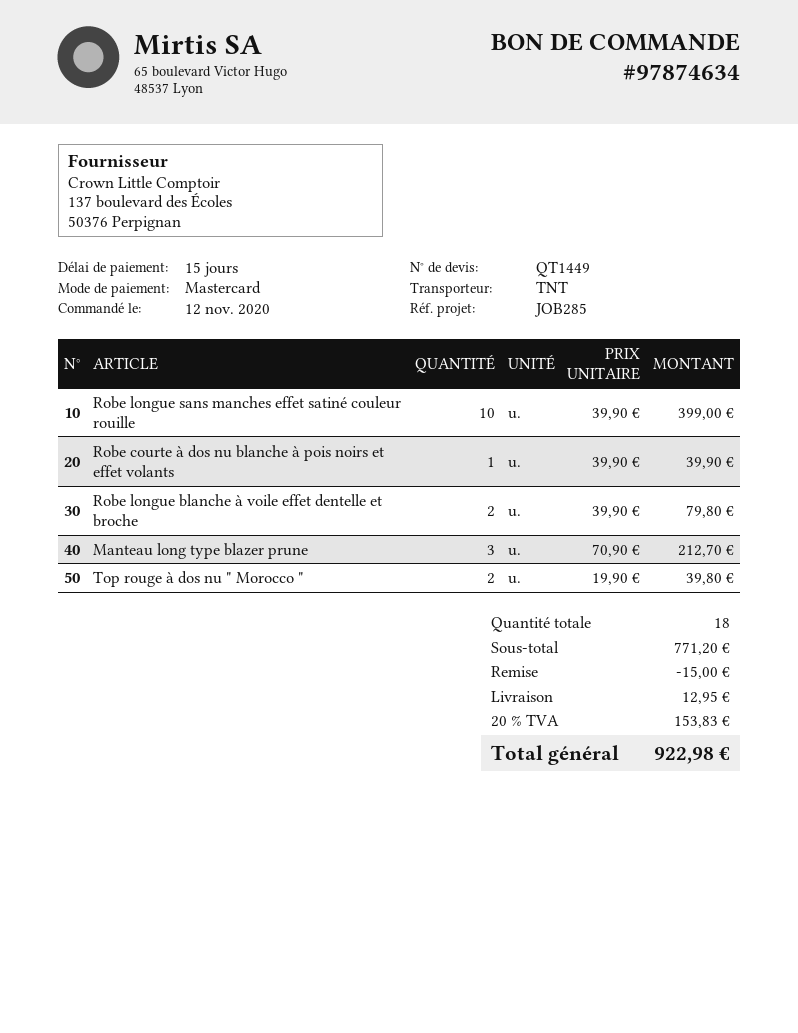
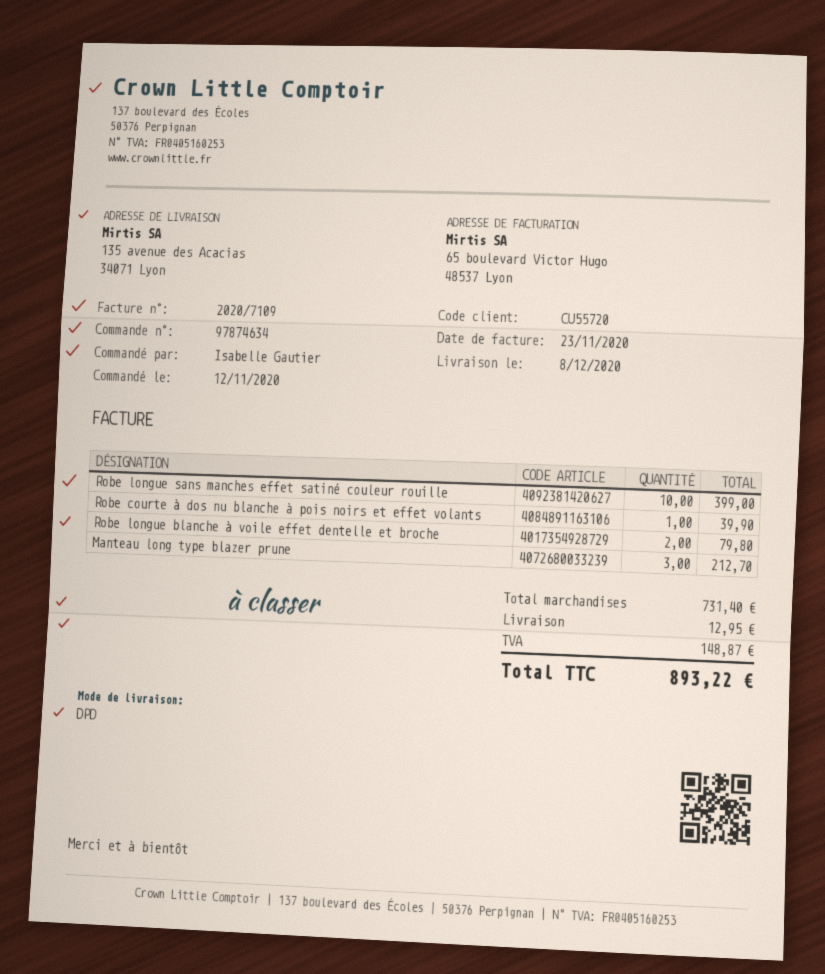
shipping method: TNT -> DPD
Top rouge à dos nu " Morocco ": 2 for 39.80 -> none
subtotal: 771.20 -> 731.40
discount: 15.00 -> none
tax: 153.83 -> 148.87
total: 922.98 -> 893.22

